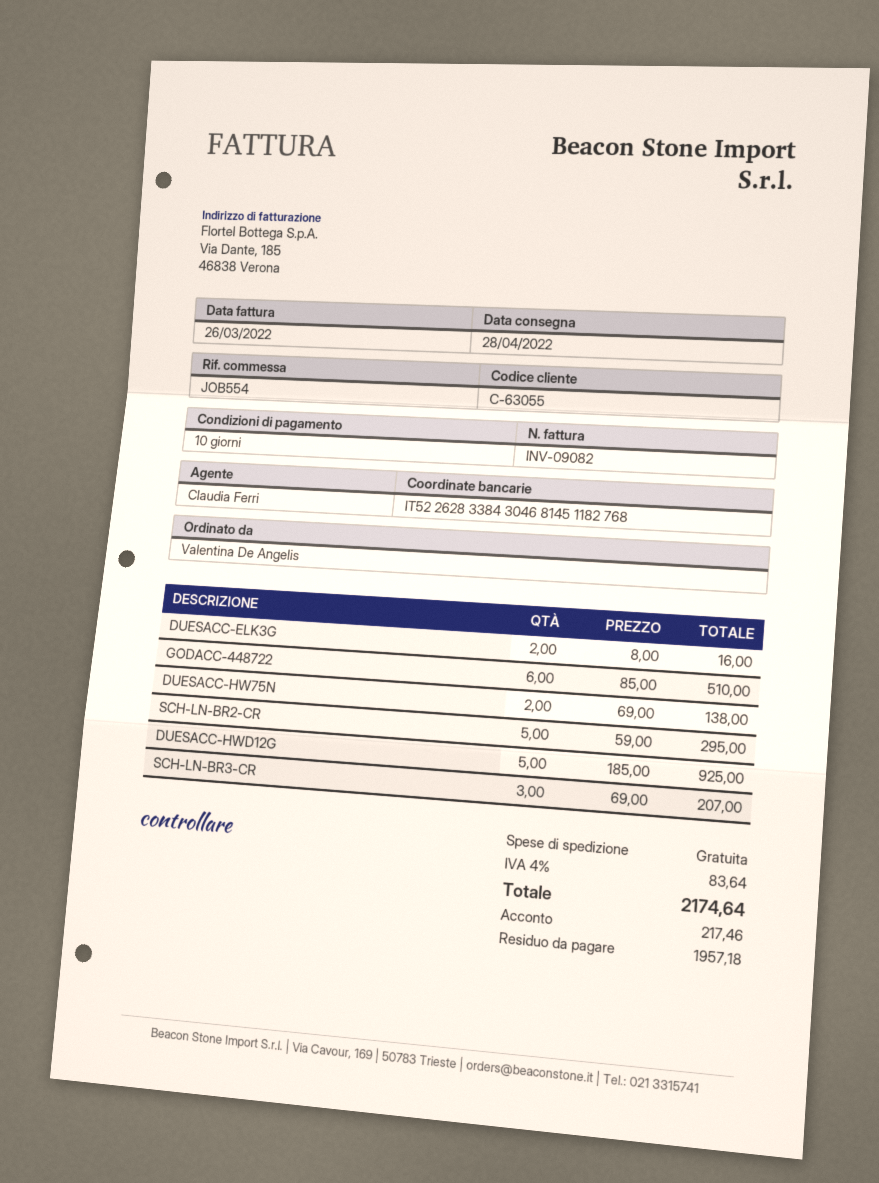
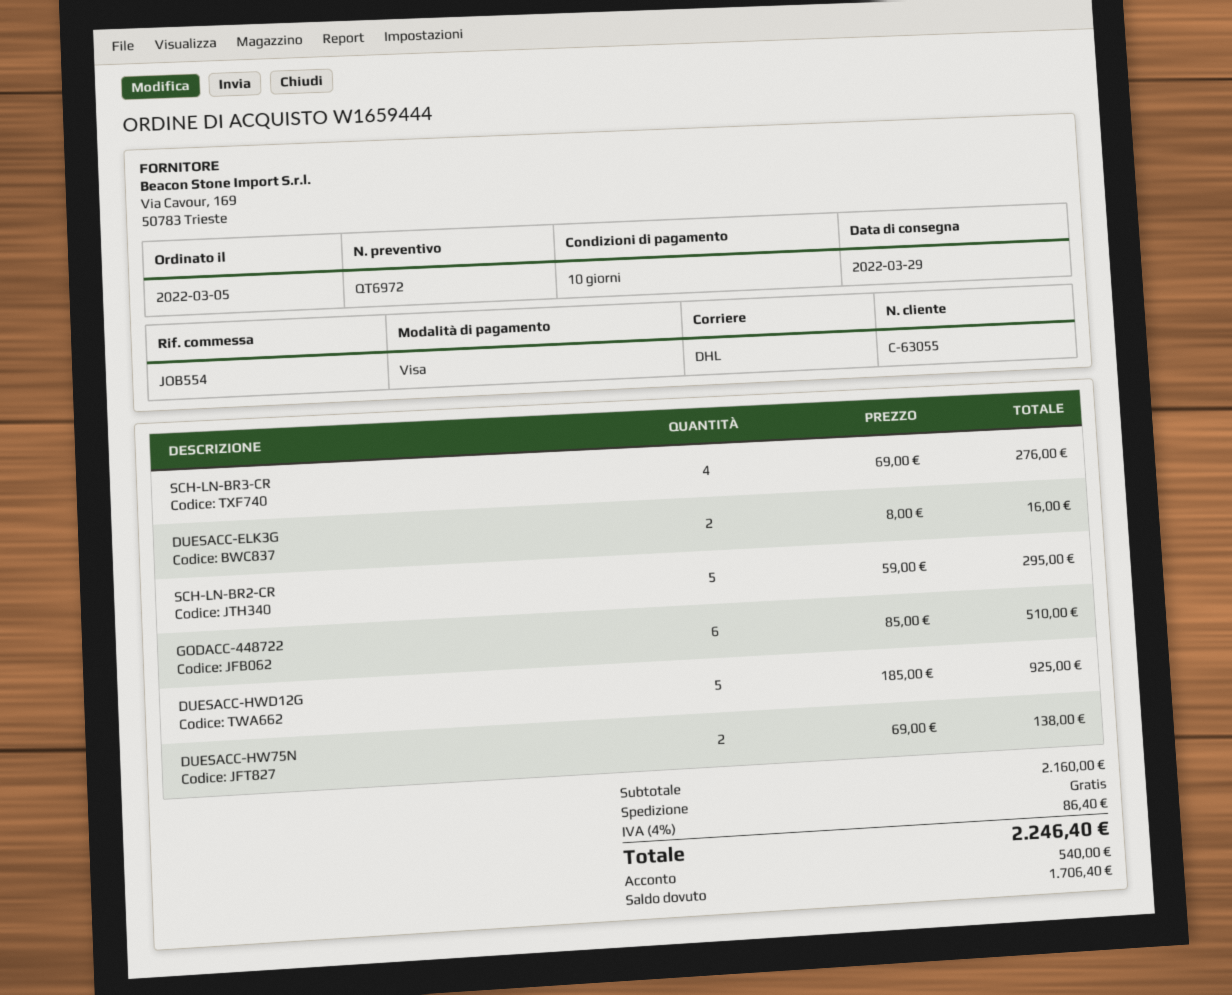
delivery date: 2022-04-28 -> 2022-03-29
SCH-LN-BR3-CR: 3 x 69.00 = 207.00 -> 4 x 69.00 = 276.00
tax: 4% = 83.64 -> 4% = 86.40
total: 2174.64 -> 2246.40
deposit: 217.46 -> 540.00
balance: 1957.18 -> 1706.40

